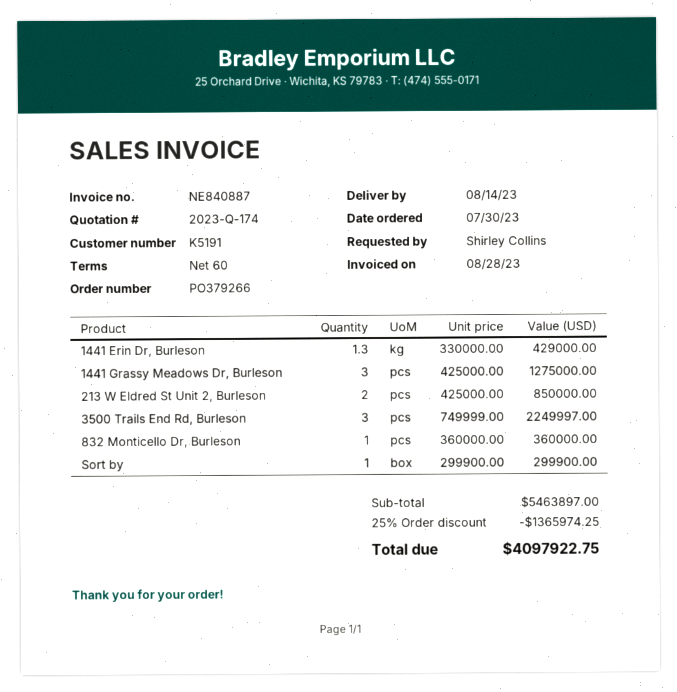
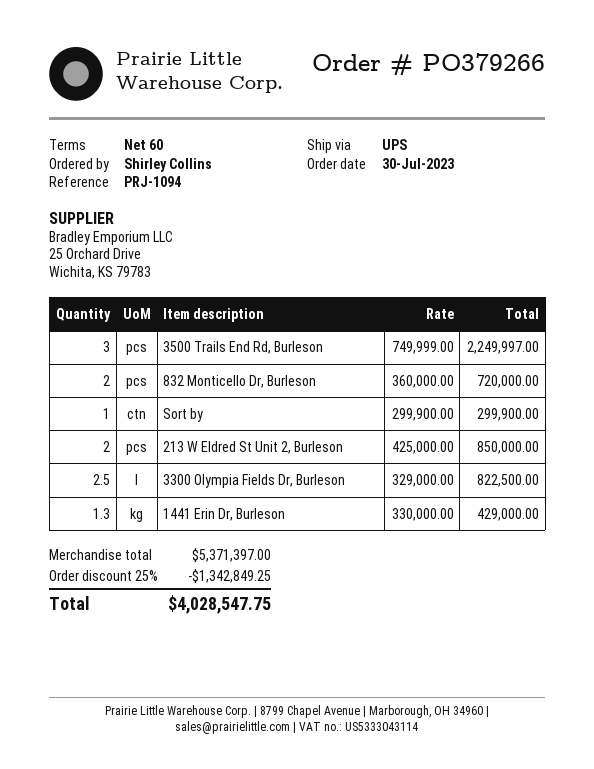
1441 Grassy Meadows Dr, Burleson: 3 x 425000.00 = 1275000.00 -> none
832 Monticello Dr, Burleson: 1 x 360000.00 = 360000.00 -> 2 x 360000.00 = 720000.00
3300 Olympia Fields Dr, Burleson: none -> 2.5 x 329000.00 = 822500.00
subtotal: 5463897.00 -> 5371397.00
discount: 25% = 1365974.25 -> 25% = 1342849.25
total: 4097922.75 -> 4028547.75

